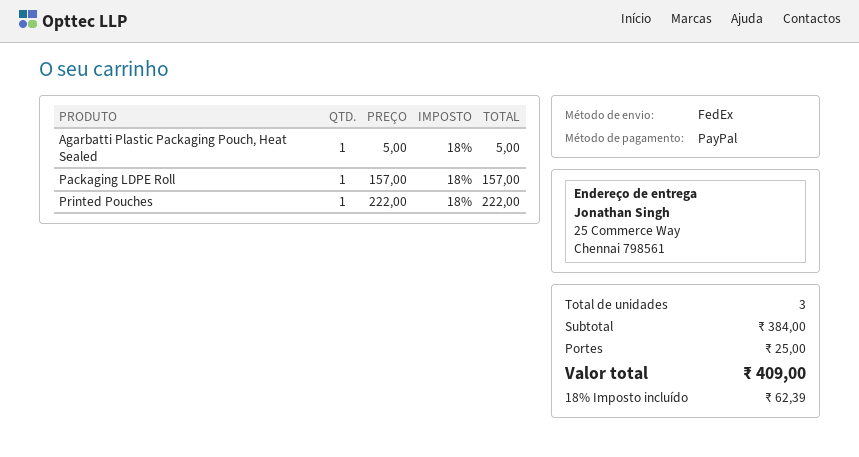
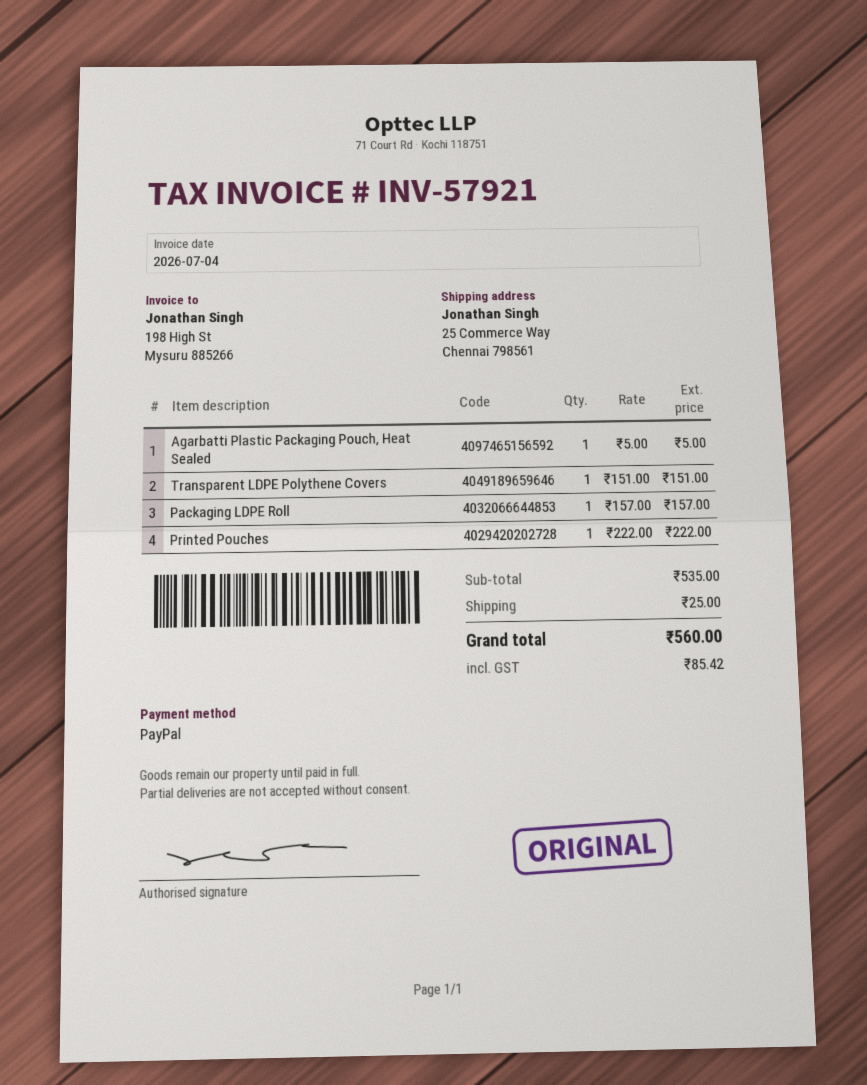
Transparent LDPE Polythene Covers: none -> 1 x 151.00 = 151.00
subtotal: 384.00 -> 535.00
tax: 62.39 -> 85.42
total: 409.00 -> 560.00

